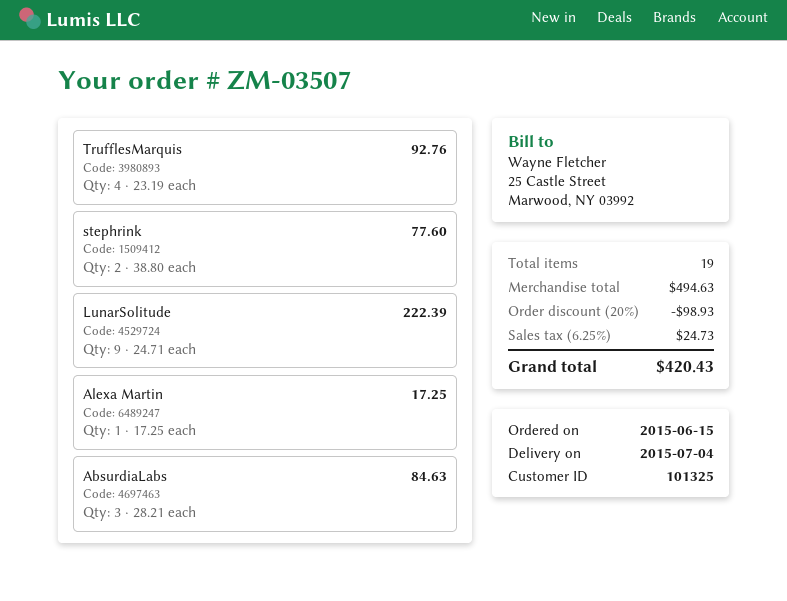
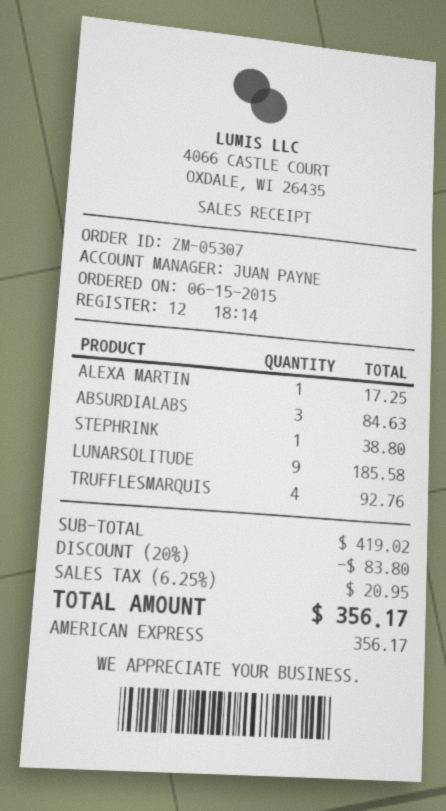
order number: ZM-03507 -> ZM-05307
stephrink: 2 for 77.60 -> 1 for 38.80
LunarSolitude: 9 for 222.39 -> 9 for 185.58
subtotal: 494.63 -> 419.02
discount: 20% = 98.93 -> 20% = 83.80
tax: 6.25% = 24.73 -> 6.25% = 20.95
total: 420.43 -> 356.17

